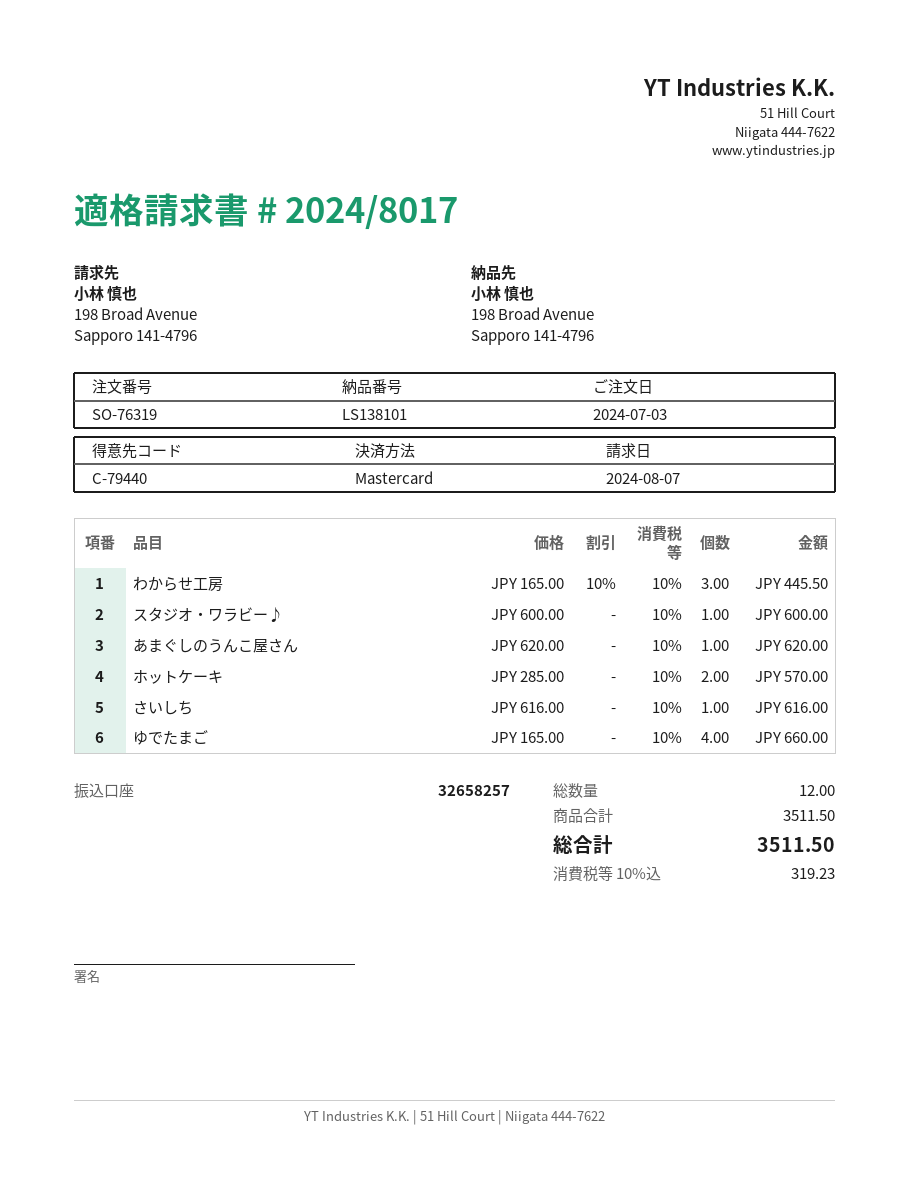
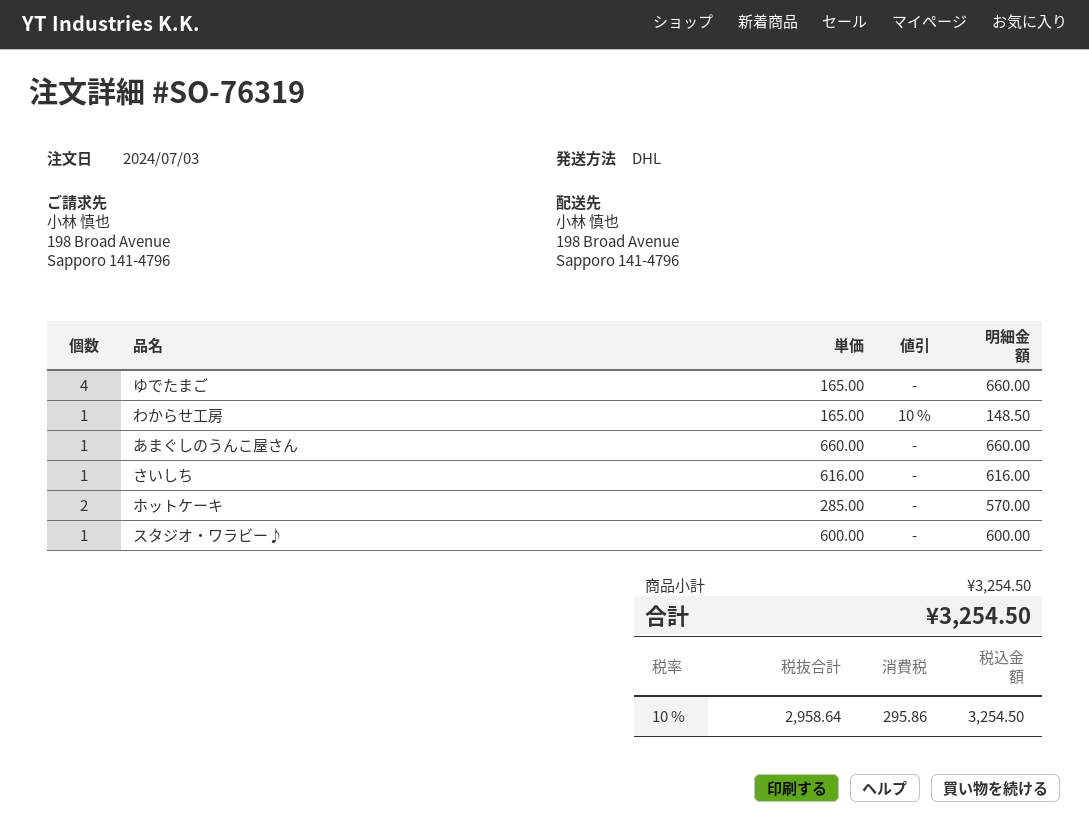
わからせ工房: 3 x 165.00 - 10% = 445.50 -> 1 x 165.00 - 10% = 148.50
あまぐしのうんこ屋さん: 1 x 620.00 = 620.00 -> 1 x 660.00 = 660.00
subtotal: 3511.50 -> 3254.50
tax: 10% = 319.23 -> 10% = 295.86
total: 3511.50 -> 3254.50

